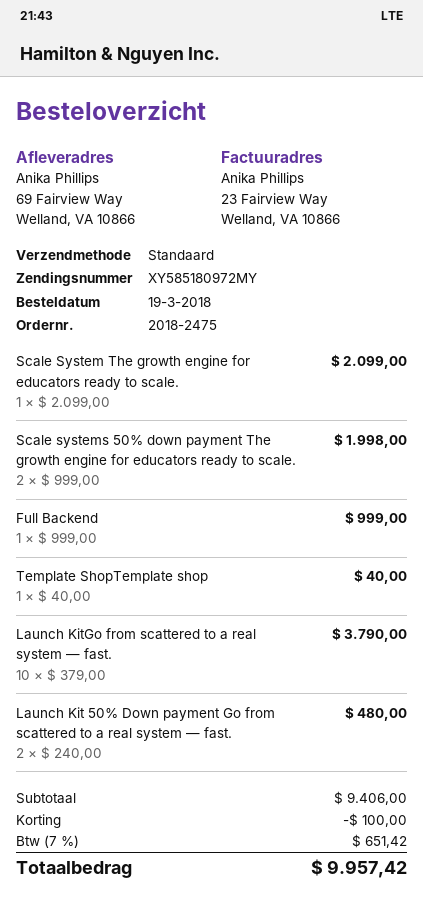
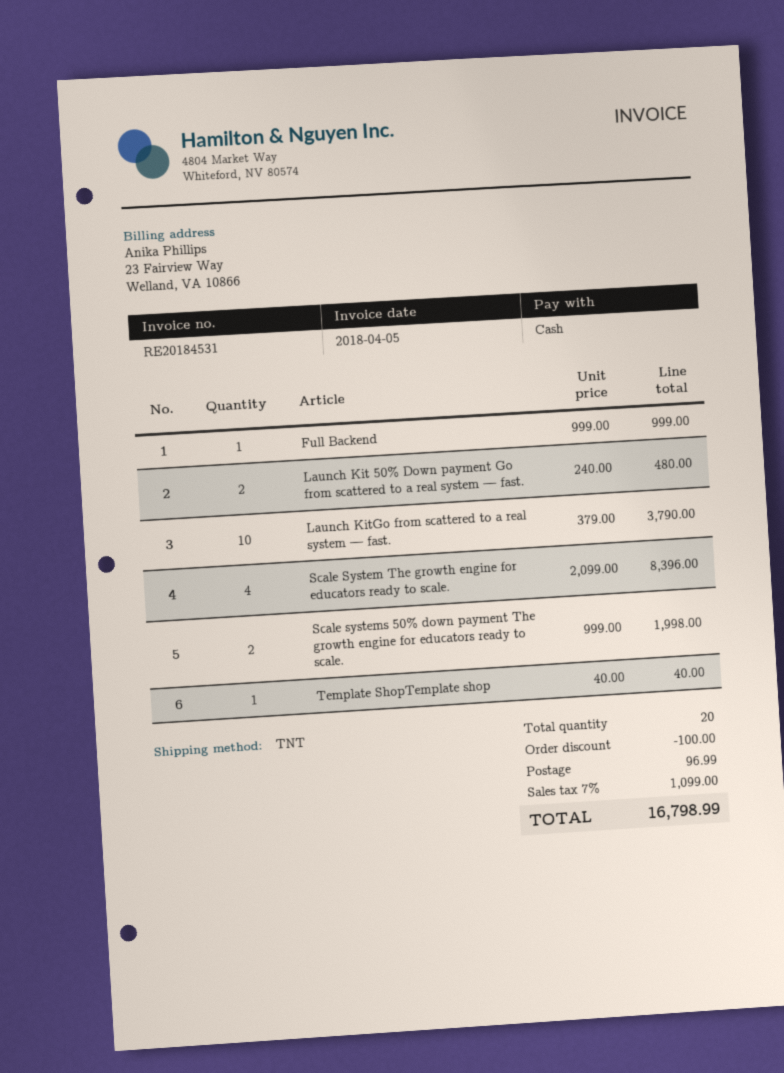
shipping method: standard -> TNT
Scale System The growth engine for educators ready to scale.: 1 x 2099.00 = 2099.00 -> 4 x 2099.00 = 8396.00
shipping: none -> 96.99
tax: 7% = 651.42 -> 7% = 1099.00
total: 9957.42 -> 16798.99

